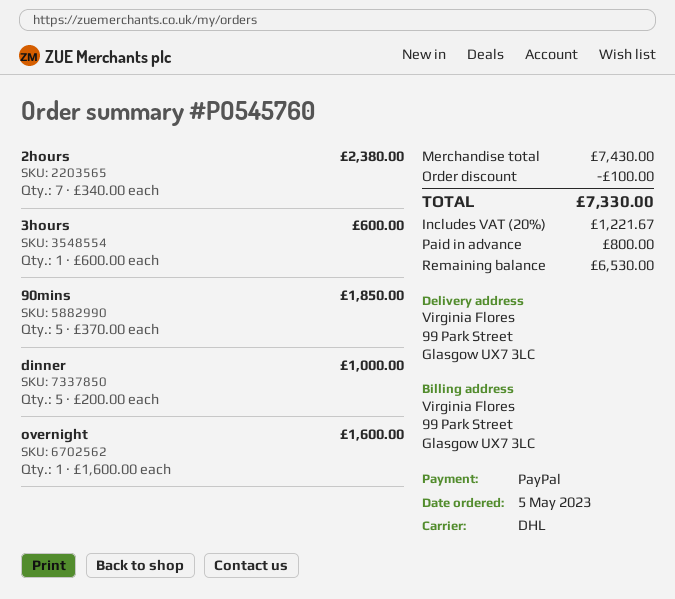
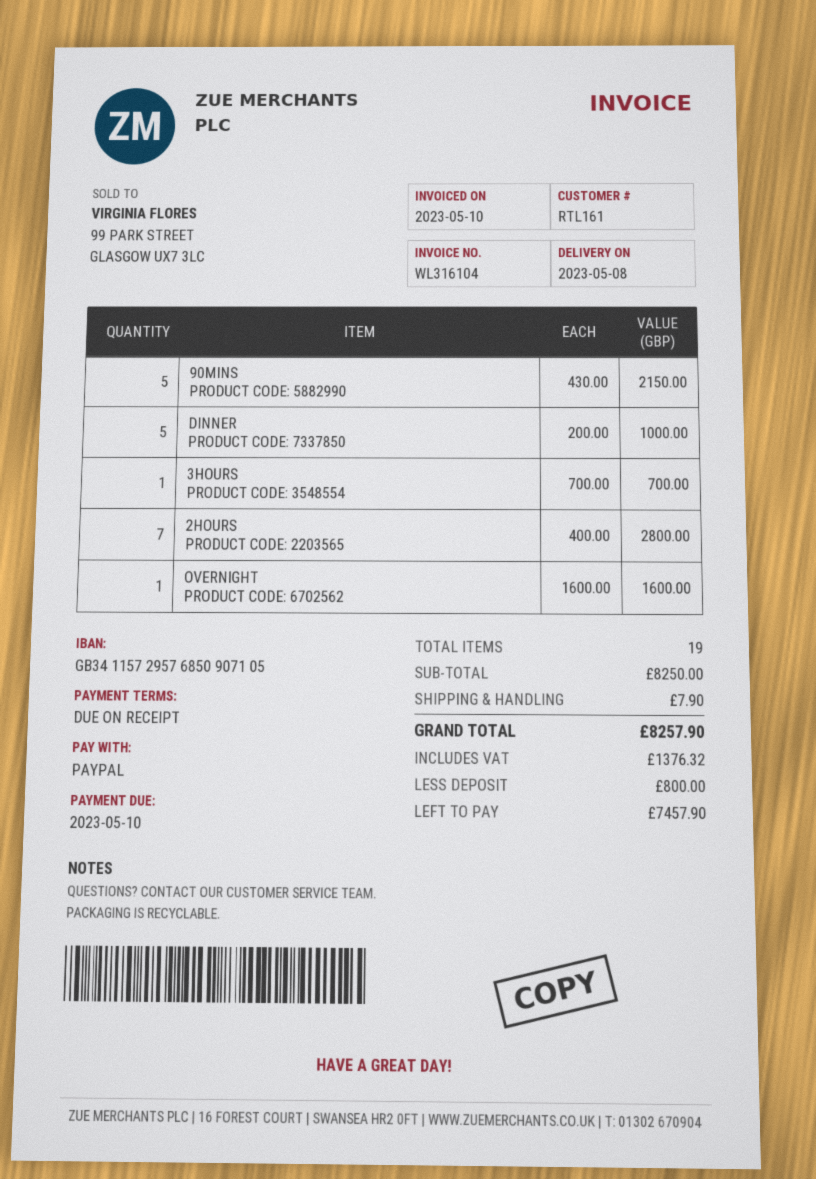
2hours: 7 x 340.00 = 2380.00 -> 7 x 400.00 = 2800.00
3hours: 1 x 600.00 = 600.00 -> 1 x 700.00 = 700.00
90mins: 5 x 370.00 = 1850.00 -> 5 x 430.00 = 2150.00
subtotal: 7430.00 -> 8250.00
discount: 100.00 -> none
shipping: none -> 7.90
tax: 1221.67 -> 1376.32
total: 7330.00 -> 8257.90
balance: 6530.00 -> 7457.90

